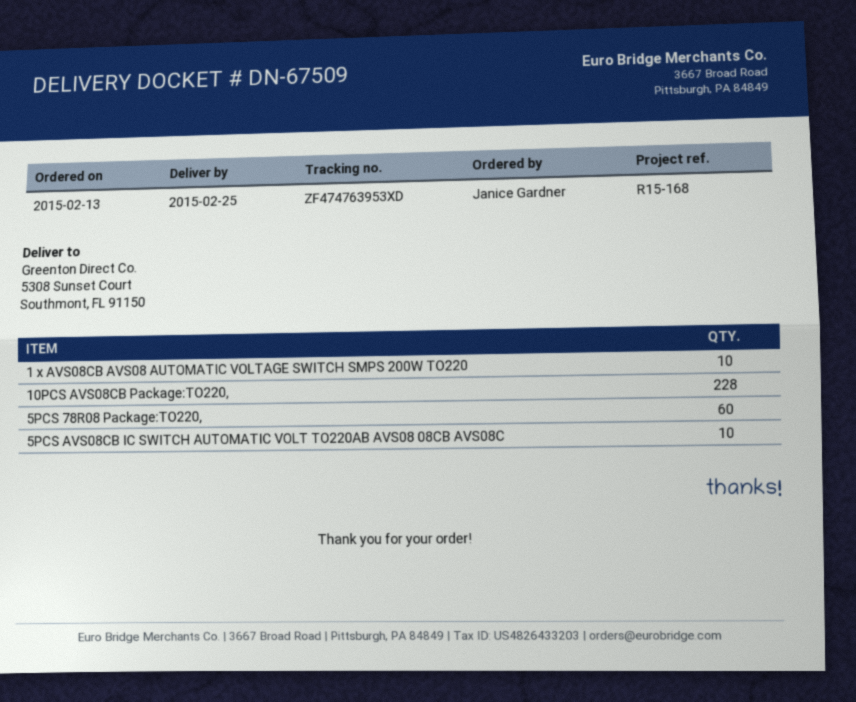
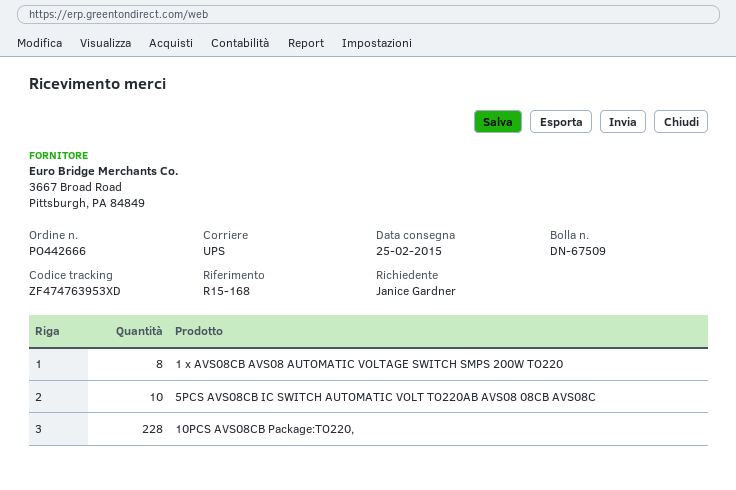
1 x AVS08CB AVS08 AUTOMATIC VOLTAGE SWITCH SMPS 200W TO220: 10 -> 8
5PCS 78R08 Package:TO220,: 60 -> none

